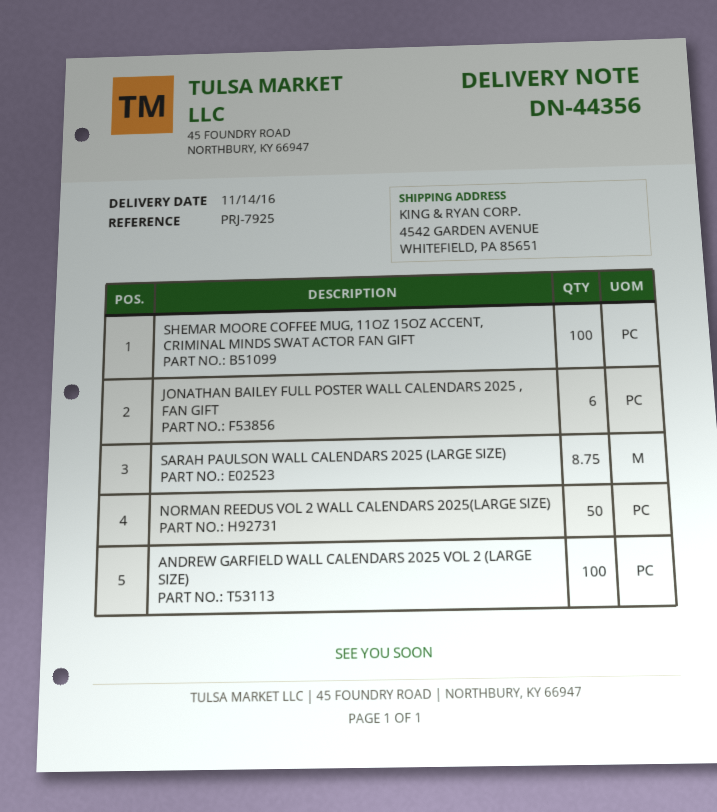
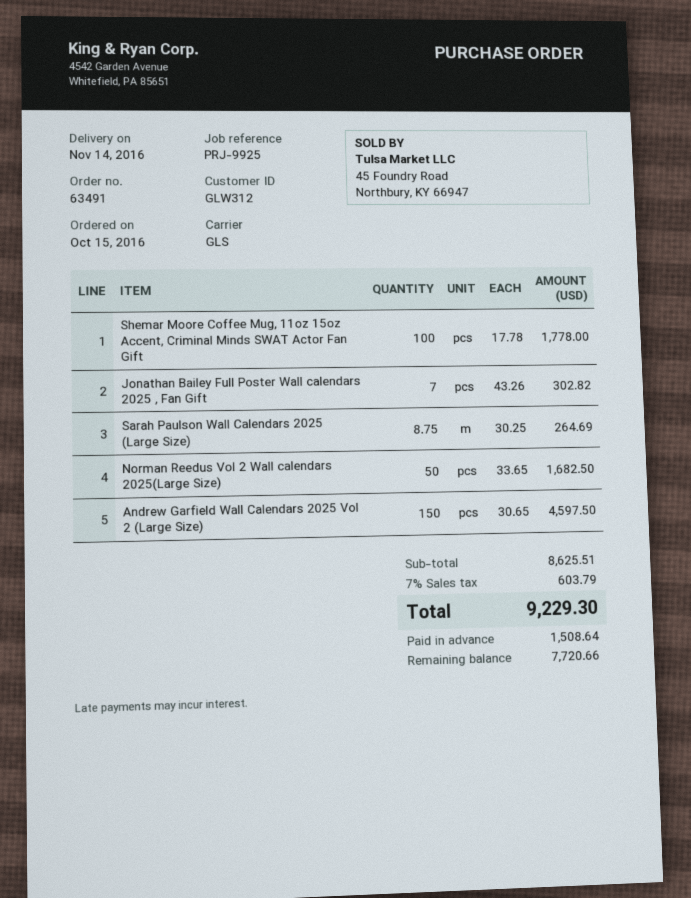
reference: PRJ-7925 -> PRJ-9925
JONATHAN BAILEY FULL POSTER WALL CALENDARS 2025 , FAN GIFT: 6 -> 7
ANDREW GARFIELD WALL CALENDARS 2025 VOL 2 (LARGE SIZE): 100 -> 150

